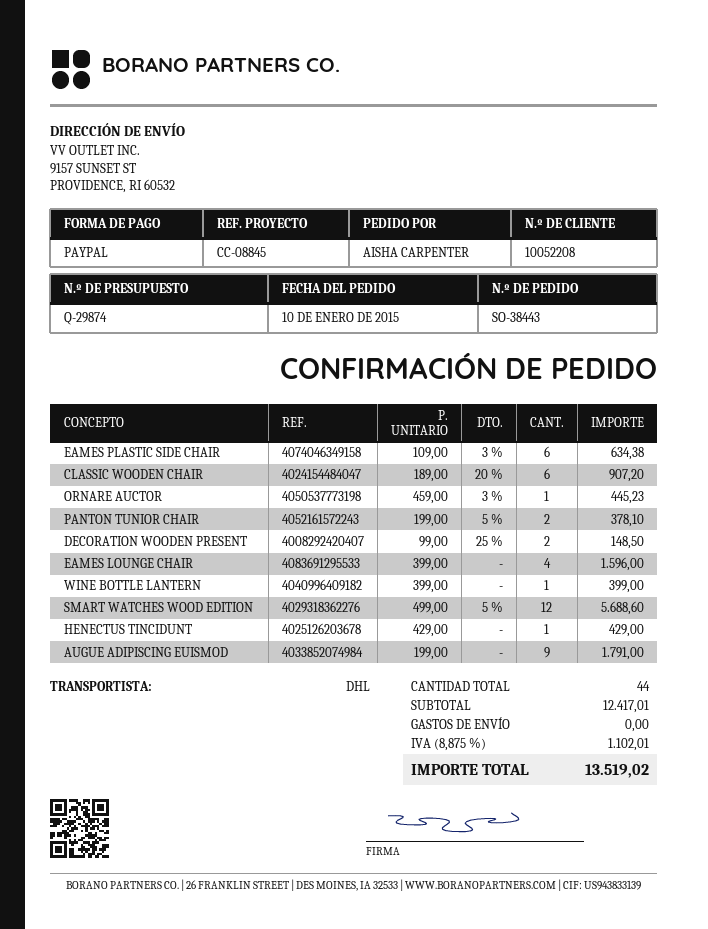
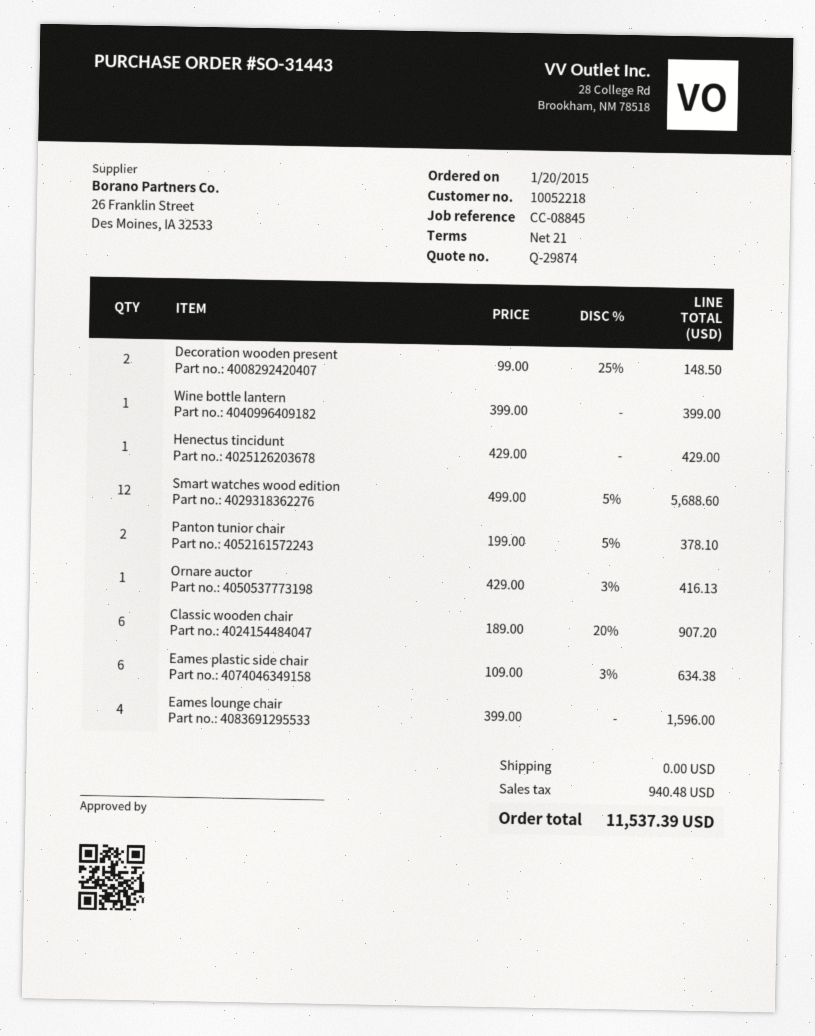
order number: SO-38443 -> SO-31443
order date: 2015-01-10 -> 2015-01-20
customer number: 10052208 -> 10052218
ORNARE AUCTOR: 1 x 459.00 - 3% = 445.23 -> 1 x 429.00 - 3% = 416.13
AUGUE ADIPISCING EUISMOD: 9 x 199.00 = 1791.00 -> none
tax: 1102.01 -> 940.48
total: 13519.02 -> 11537.39

